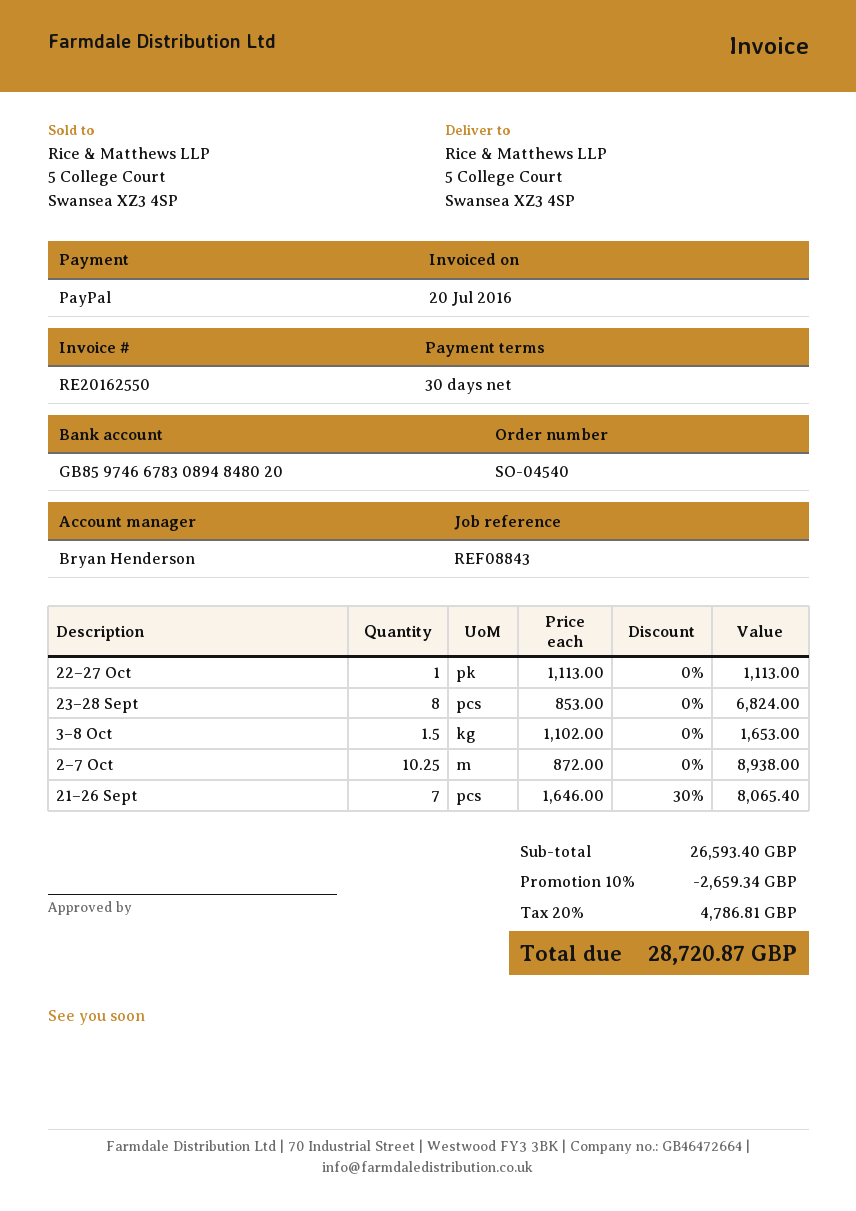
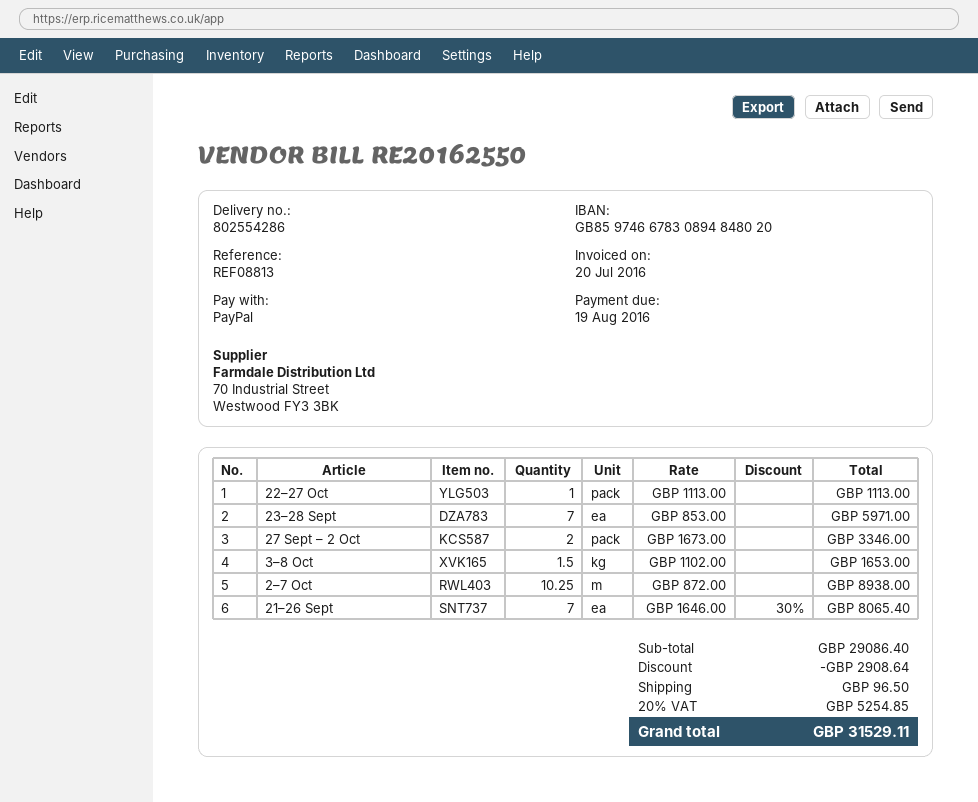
reference: REF08843 -> REF08813
23–28 Sept: 8 x 853.00 = 6824.00 -> 7 x 853.00 = 5971.00
27 Sept – 2 Oct: none -> 2 x 1673.00 = 3346.00
subtotal: 26593.40 -> 29086.40
discount: 2659.34 -> 2908.64
shipping: none -> 96.50
tax: 20% = 4786.81 -> 20% = 5254.85
total: 28720.87 -> 31529.11

